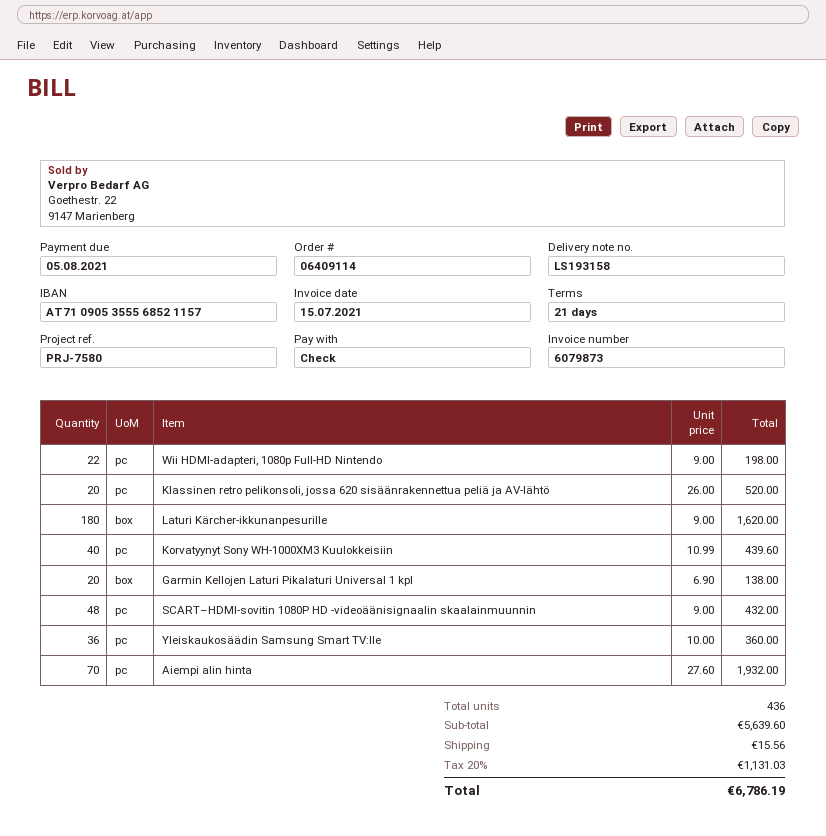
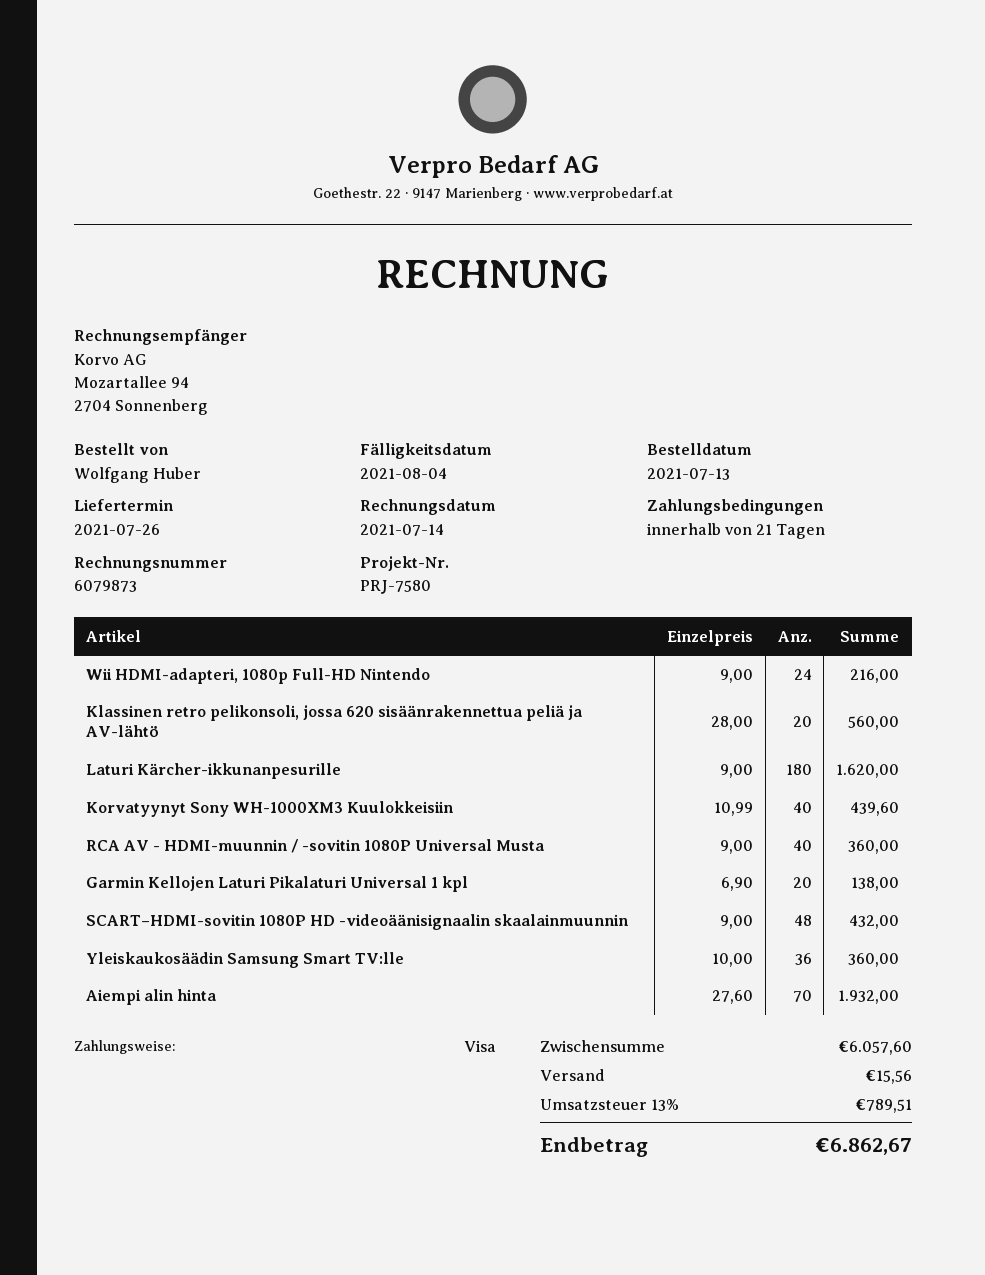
invoice date: 2021-07-15 -> 2021-07-14
due date: 2021-08-05 -> 2021-08-04
payment method: cheque -> Visa
Wii HDMI-adapteri, 1080p Full-HD Nintendo: 22 x 9.00 = 198.00 -> 24 x 9.00 = 216.00
Klassinen retro pelikonsoli, jossa 620 sisäänrakennettua peliä ja AV-lähtö: 20 x 26.00 = 520.00 -> 20 x 28.00 = 560.00
RCA AV - HDMI-muunnin / -sovitin 1080P Universal Musta: none -> 40 x 9.00 = 360.00
subtotal: 5639.60 -> 6057.60
tax: 20% = 1131.03 -> 13% = 789.51
total: 6786.19 -> 6862.67

